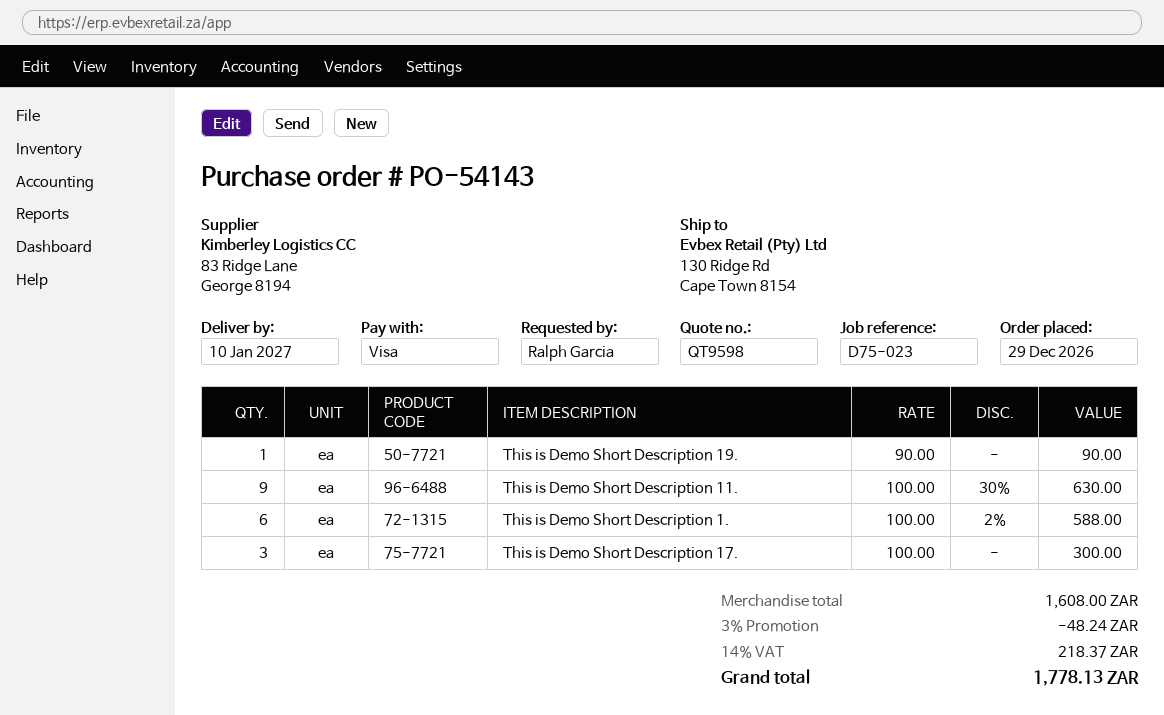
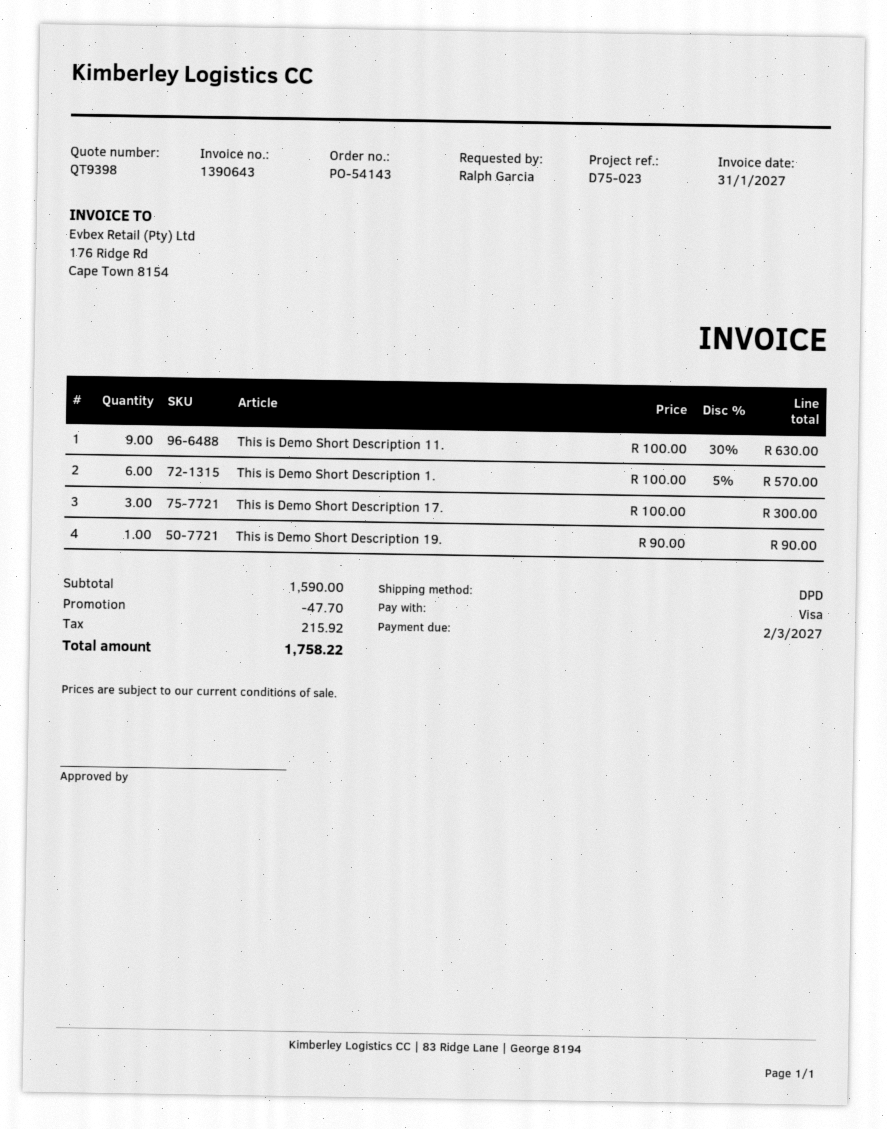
quote number: QT9598 -> QT9398
This is Demo Short Description 1.: 6 x 100.00 - 2% = 588.00 -> 6 x 100.00 - 5% = 570.00
subtotal: 1608.00 -> 1590.00
discount: 48.24 -> 47.70
tax: 218.37 -> 215.92
total: 1778.13 -> 1758.22

